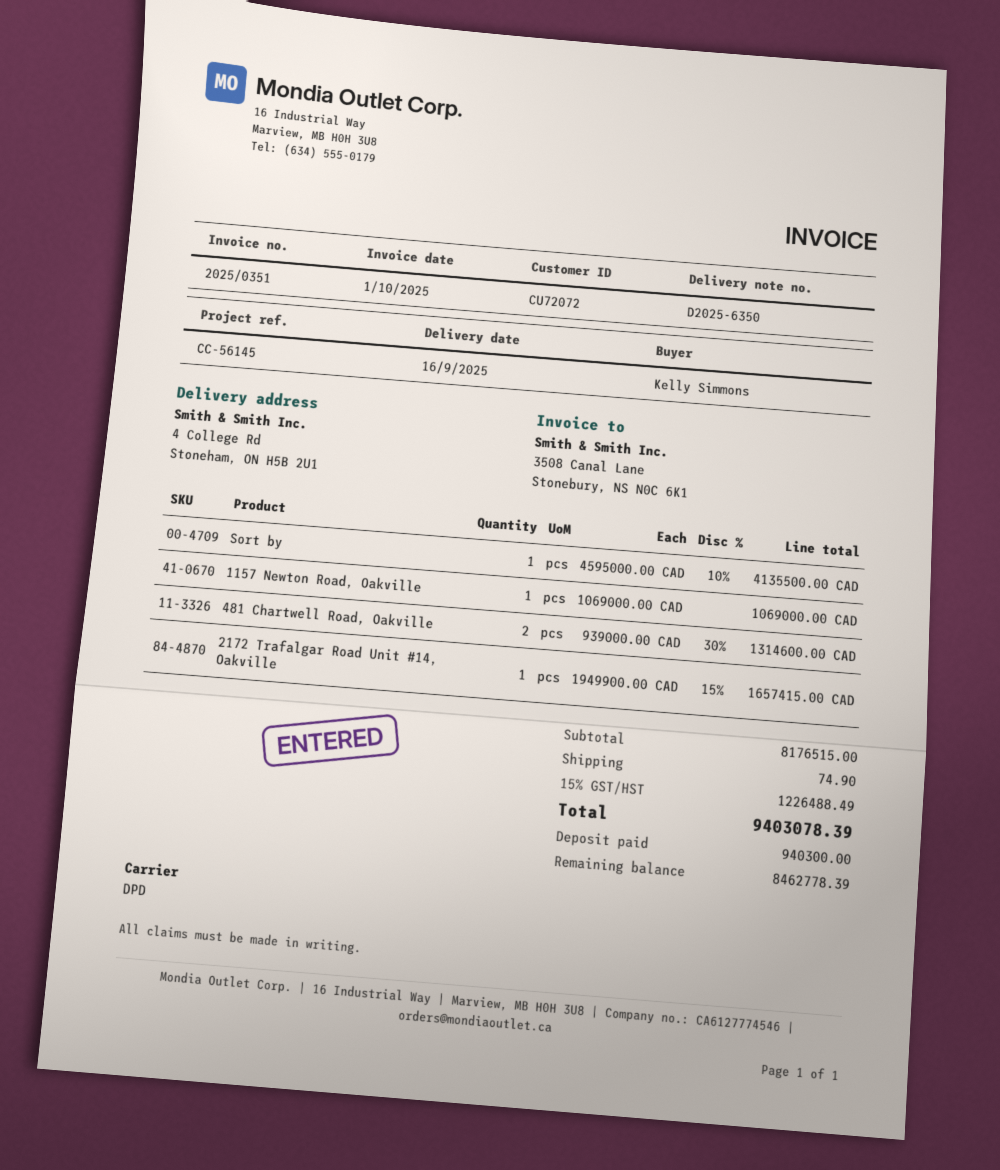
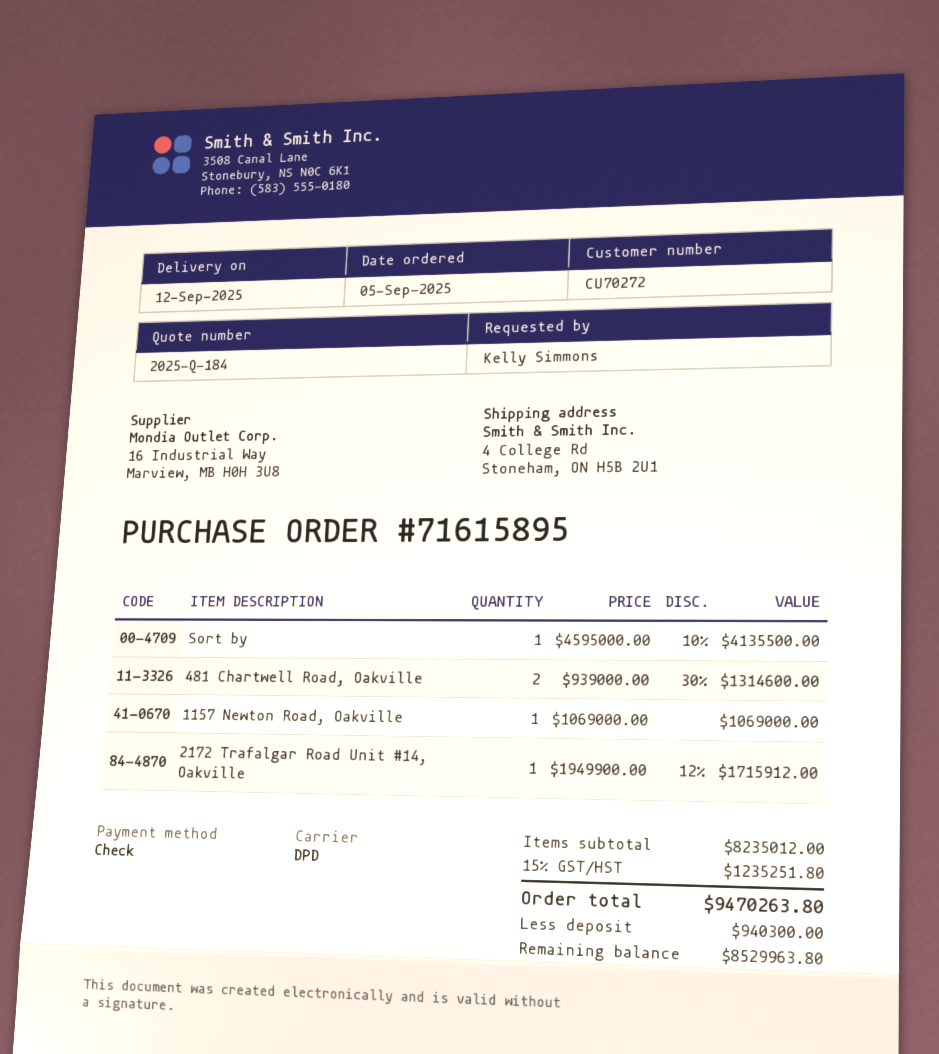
delivery date: 2025-09-16 -> 2025-09-12
customer number: CU72072 -> CU70272
2172 Trafalgar Road Unit #14, Oakville: 1 x 1949900.00 - 15% = 1657415.00 -> 1 x 1949900.00 - 12% = 1715912.00
subtotal: 8176515.00 -> 8235012.00
shipping: 74.90 -> none
tax: 15% = 1226488.49 -> 15% = 1235251.80
total: 9403078.39 -> 9470263.80
balance: 8462778.39 -> 8529963.80

